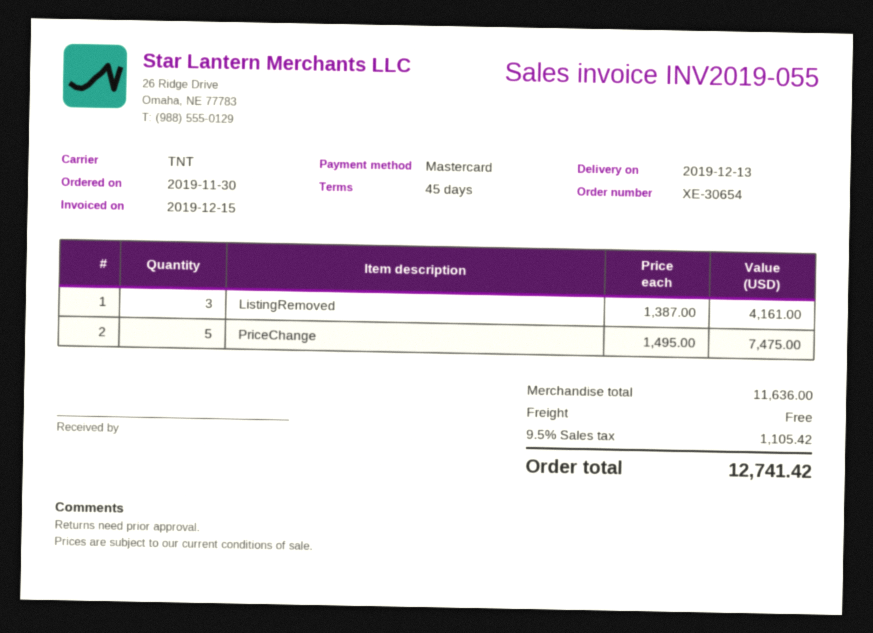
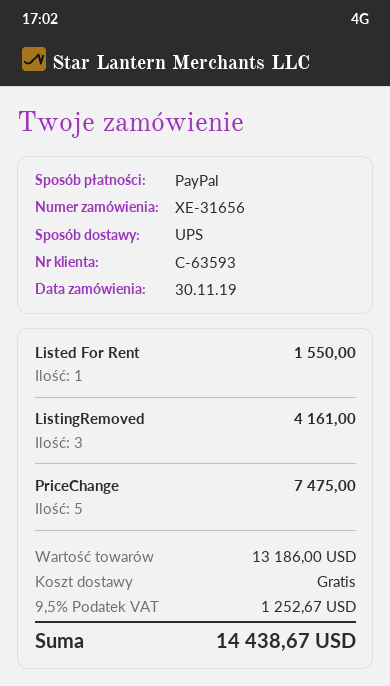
order number: XE-30654 -> XE-31656
payment method: Mastercard -> PayPal
shipping method: TNT -> UPS
Listed For Rent: none -> 1 for 1550.00
subtotal: 11636.00 -> 13186.00
tax: 9.5% = 1105.42 -> 9.5% = 1252.67
total: 12741.42 -> 14438.67

